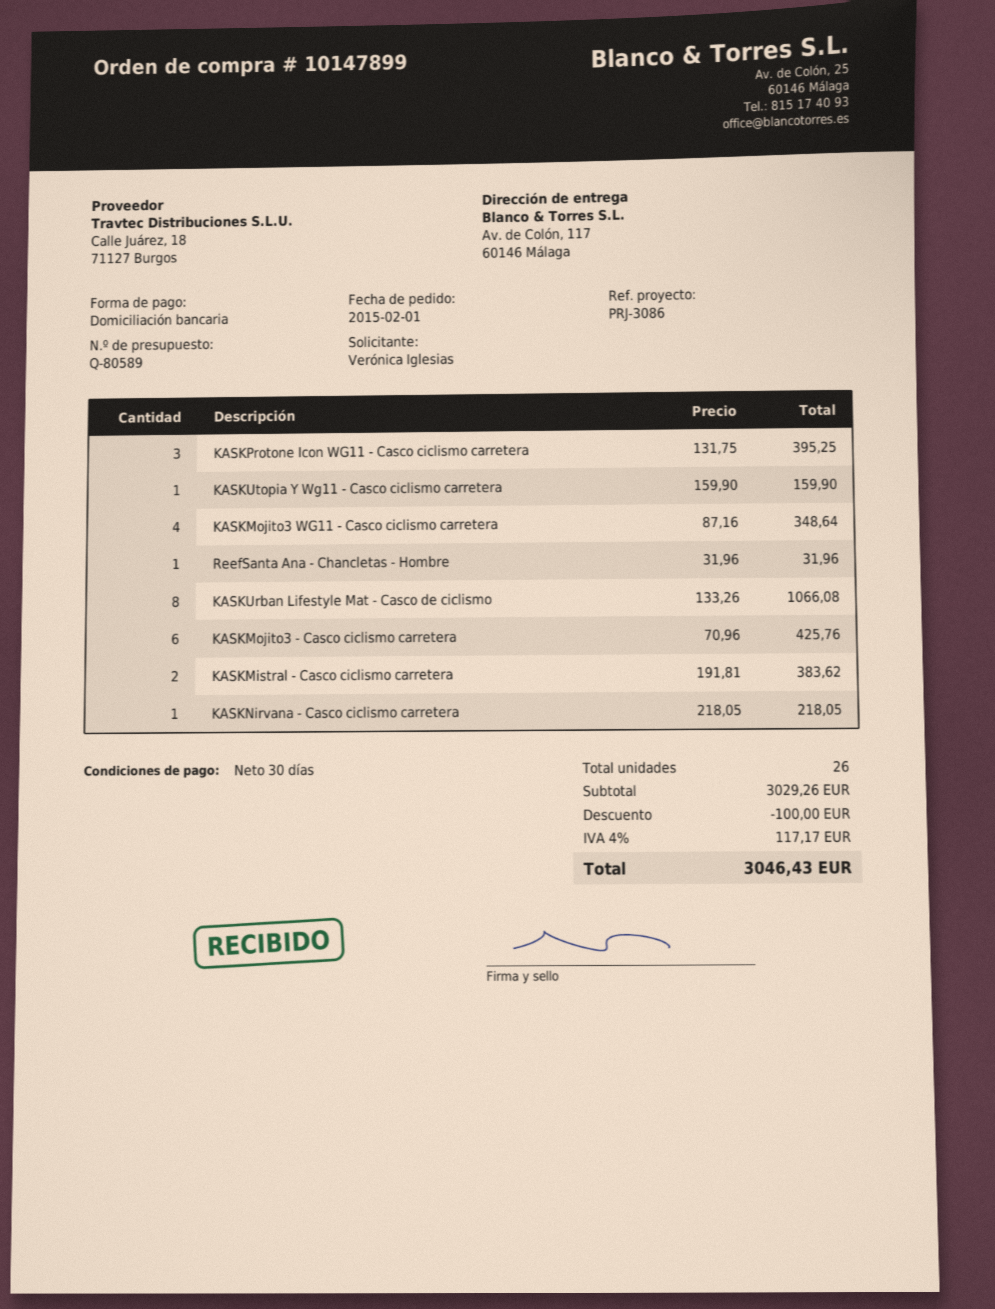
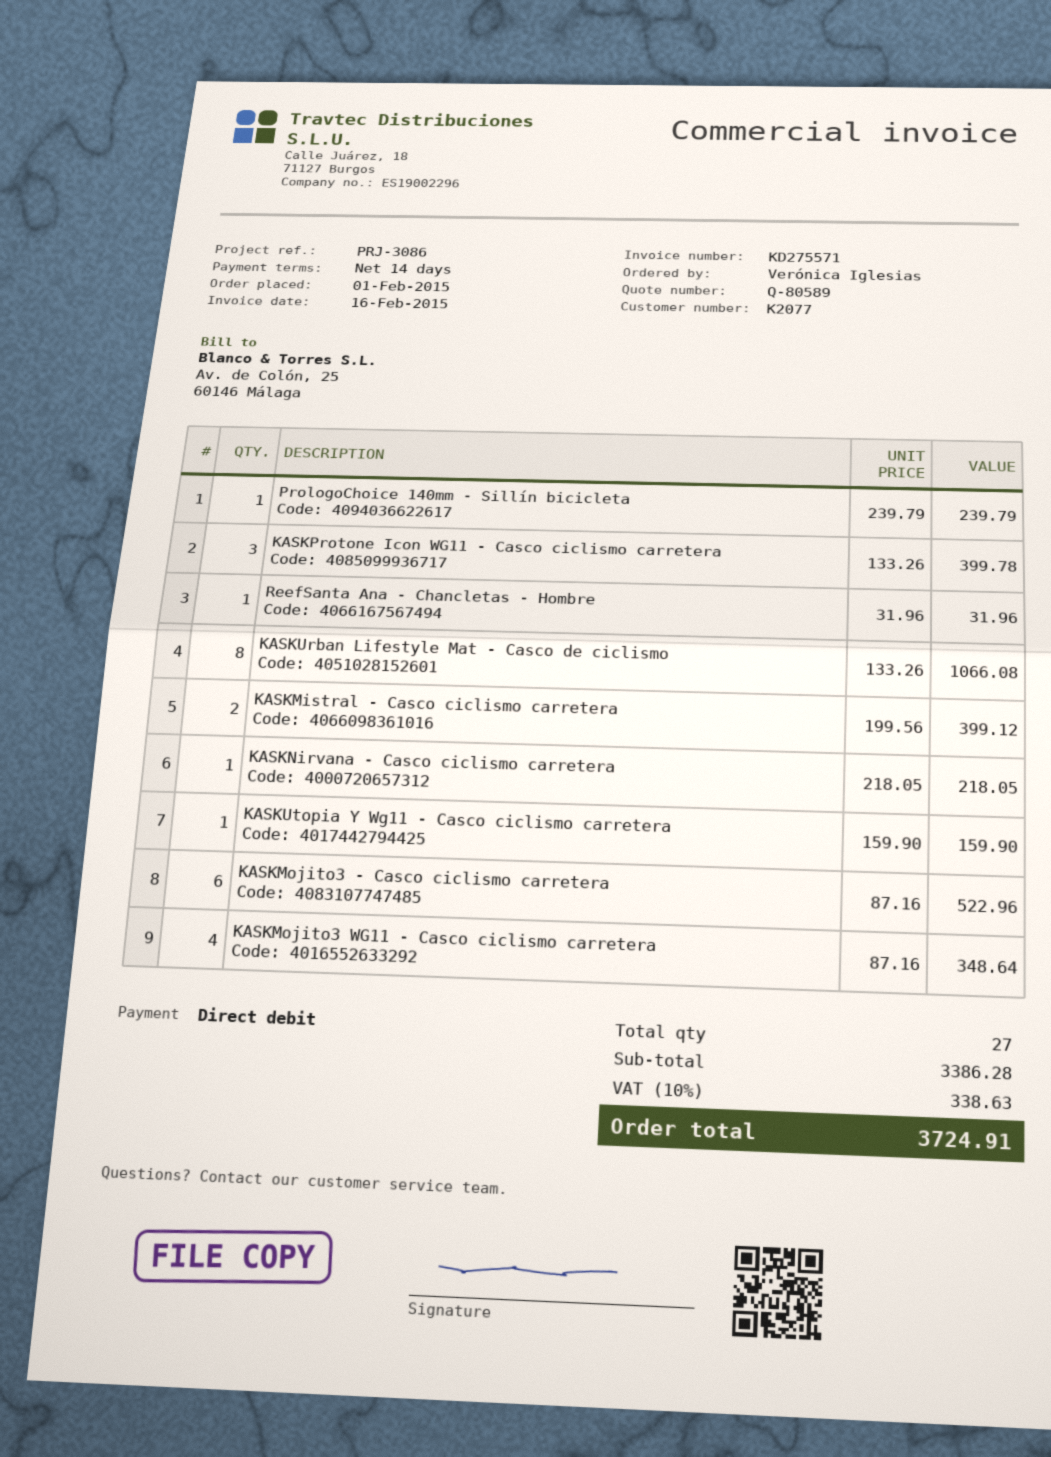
payment terms: 30 days -> 14 days
KASKProtone Icon WG11 - Casco ciclismo carretera: 3 x 131.75 = 395.25 -> 3 x 133.26 = 399.78
KASKMojito3 - Casco ciclismo carretera: 6 x 70.96 = 425.76 -> 6 x 87.16 = 522.96
KASKMistral - Casco ciclismo carretera: 2 x 191.81 = 383.62 -> 2 x 199.56 = 399.12
PrologoChoice 140mm - Sillín bicicleta: none -> 1 x 239.79 = 239.79
total quantity: 26 -> 27
subtotal: 3029.26 -> 3386.28
discount: 100.00 -> none
tax: 4% = 117.17 -> 10% = 338.63
total: 3046.43 -> 3724.91

